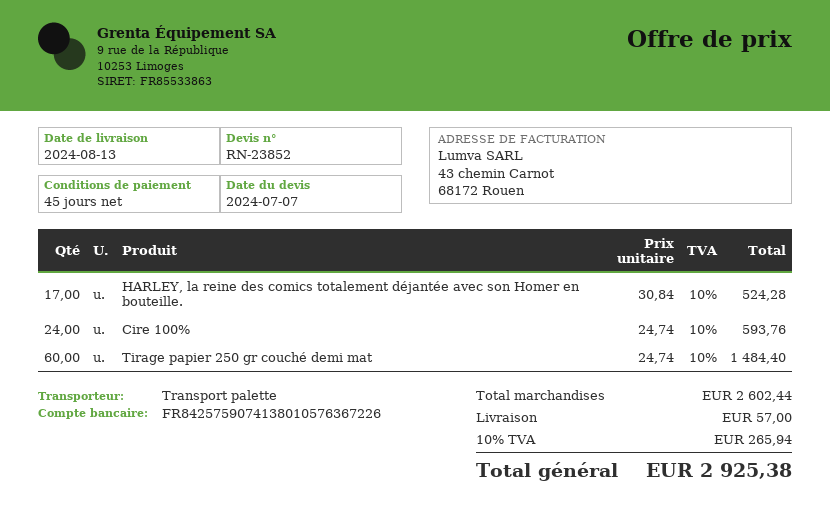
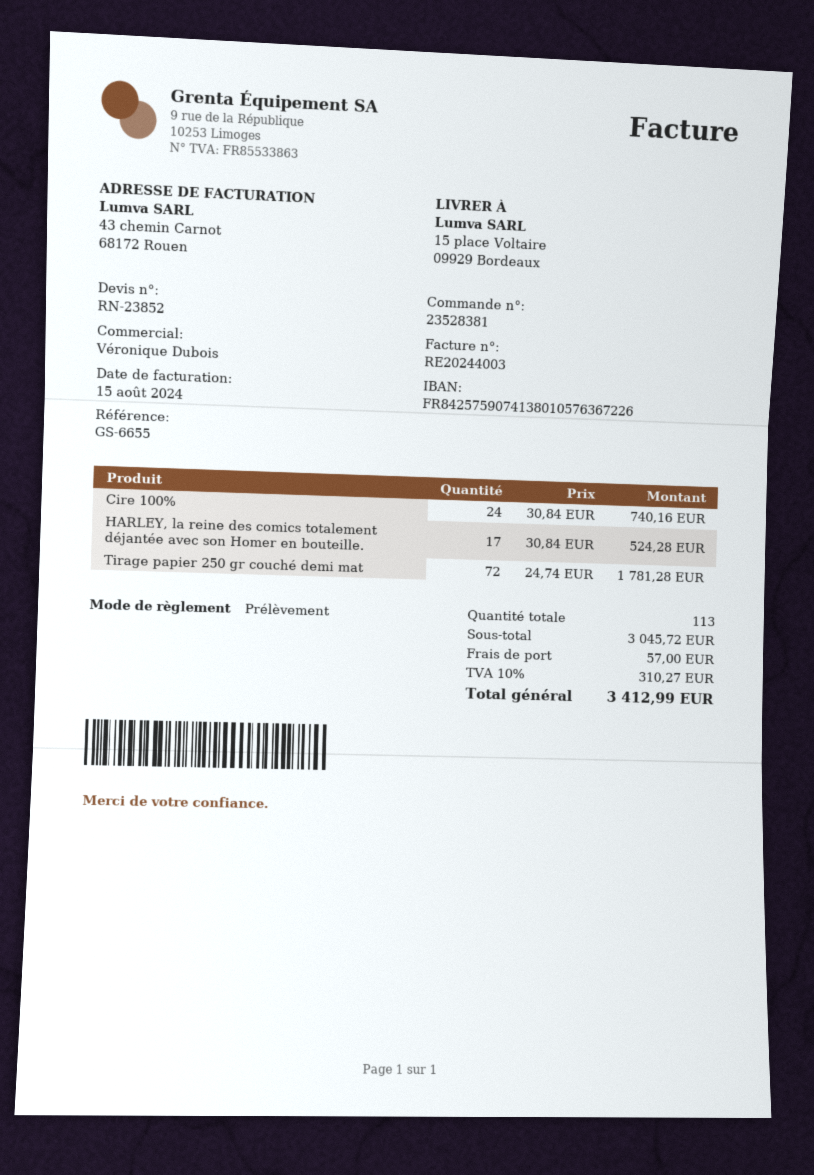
Cire 100%: 24 x 24.74 = 593.76 -> 24 x 30.84 = 740.16
Tirage papier 250 gr couché demi mat: 60 x 24.74 = 1484.40 -> 72 x 24.74 = 1781.28
subtotal: 2602.44 -> 3045.72
tax: 10% = 265.94 -> 10% = 310.27
total: 2925.38 -> 3412.99

